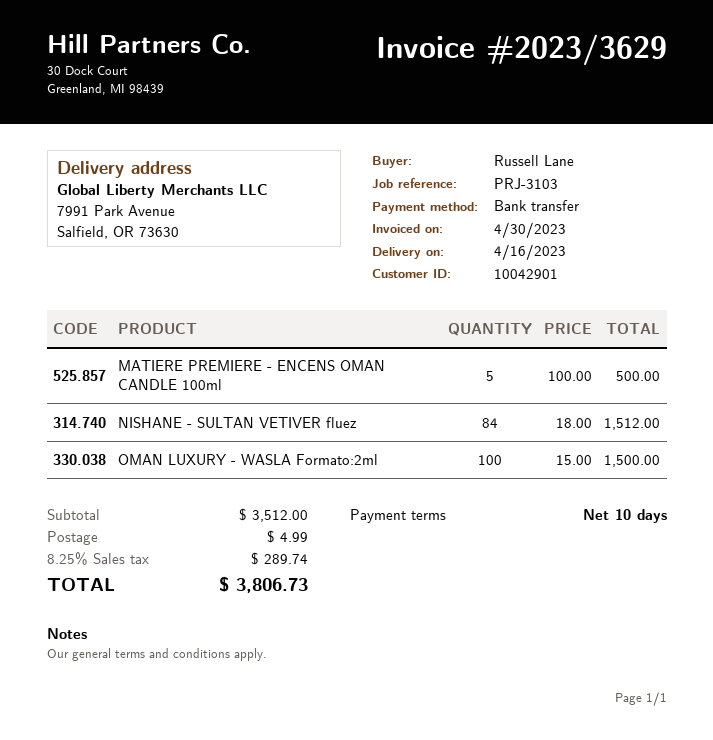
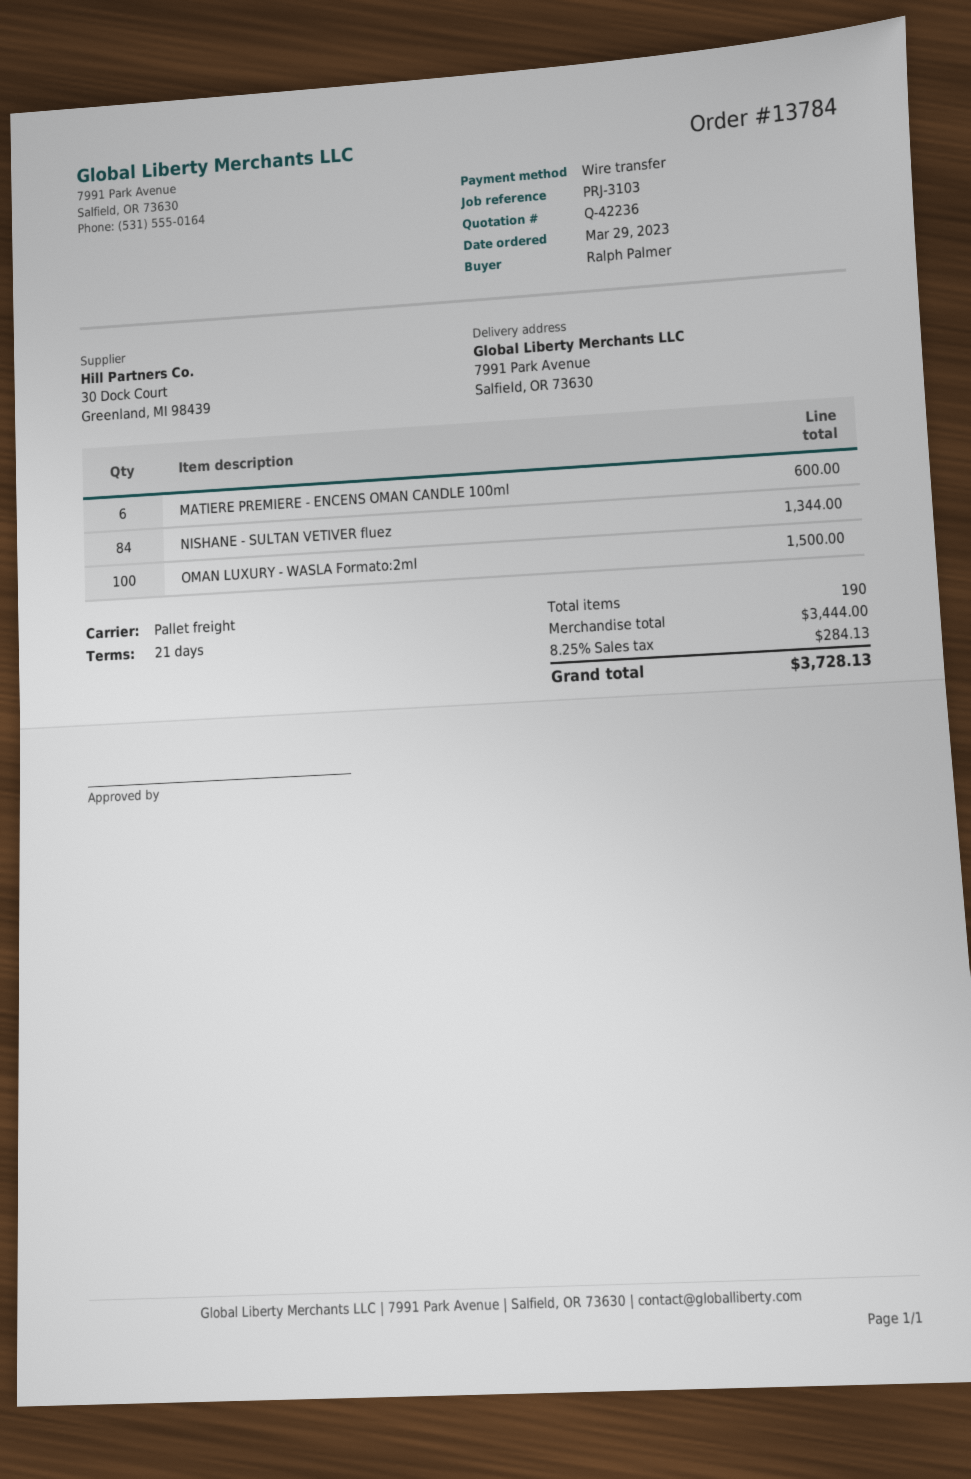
payment terms: 10 days -> 21 days
ordered by: Russell Lane -> Ralph Palmer
MATIERE PREMIERE - ENCENS OMAN CANDLE 100ml: 5 for 500.00 -> 6 for 600.00
NISHANE - SULTAN VETIVER fluez: 84 for 1512.00 -> 84 for 1344.00
subtotal: 3512.00 -> 3444.00
shipping: 4.99 -> none
tax: 8.25% = 289.74 -> 8.25% = 284.13
total: 3806.73 -> 3728.13

